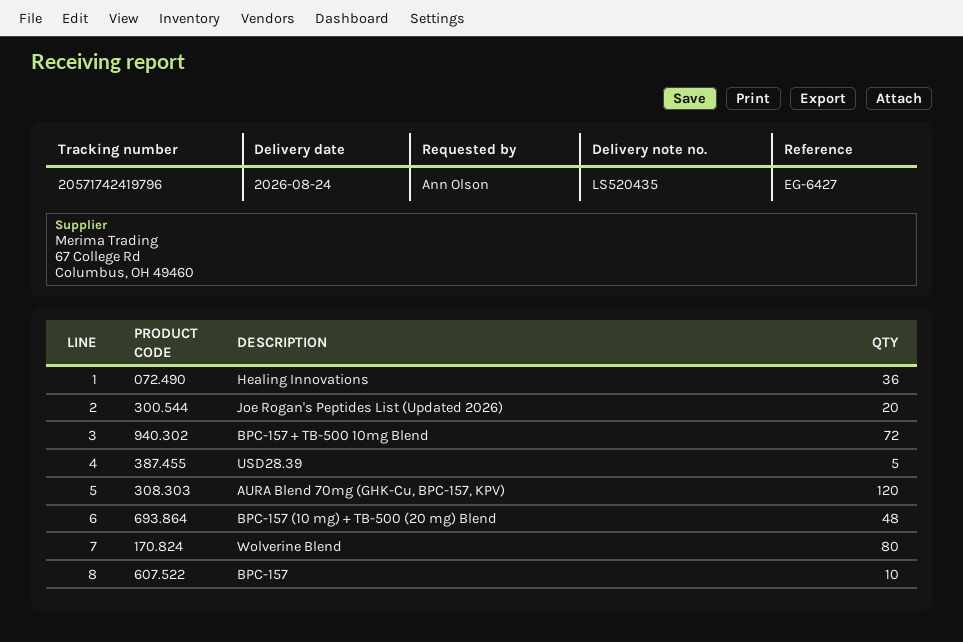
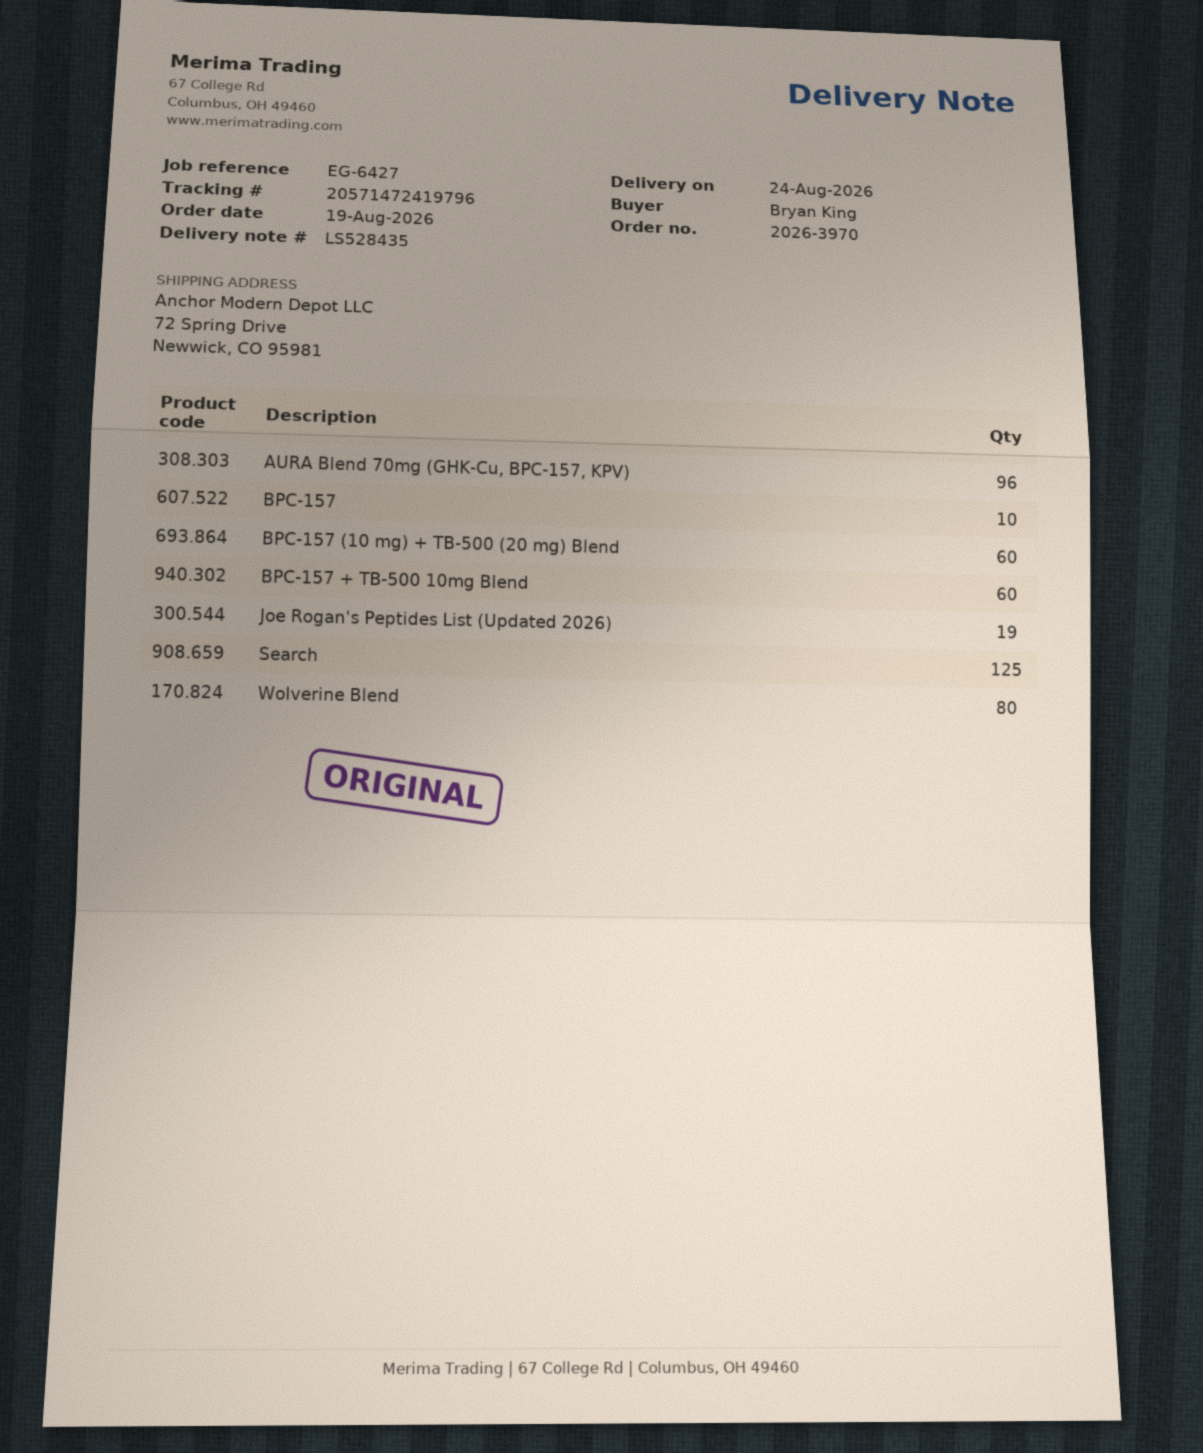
delivery note number: LS520435 -> LS528435
ordered by: Ann Olson -> Bryan King
tracking number: 20571742419796 -> 20571472419796
Healing Innovations: 36 -> none
Joe Rogan's Peptides List (Updated 2026): 20 -> 19
BPC-157 + TB-500 10mg Blend: 72 -> 60
USD28.39: 5 -> none
AURA Blend 70mg (GHK-Cu, BPC-157, KPV): 120 -> 96
BPC-157 (10 mg) + TB-500 (20 mg) Blend: 48 -> 60
Search: none -> 125

